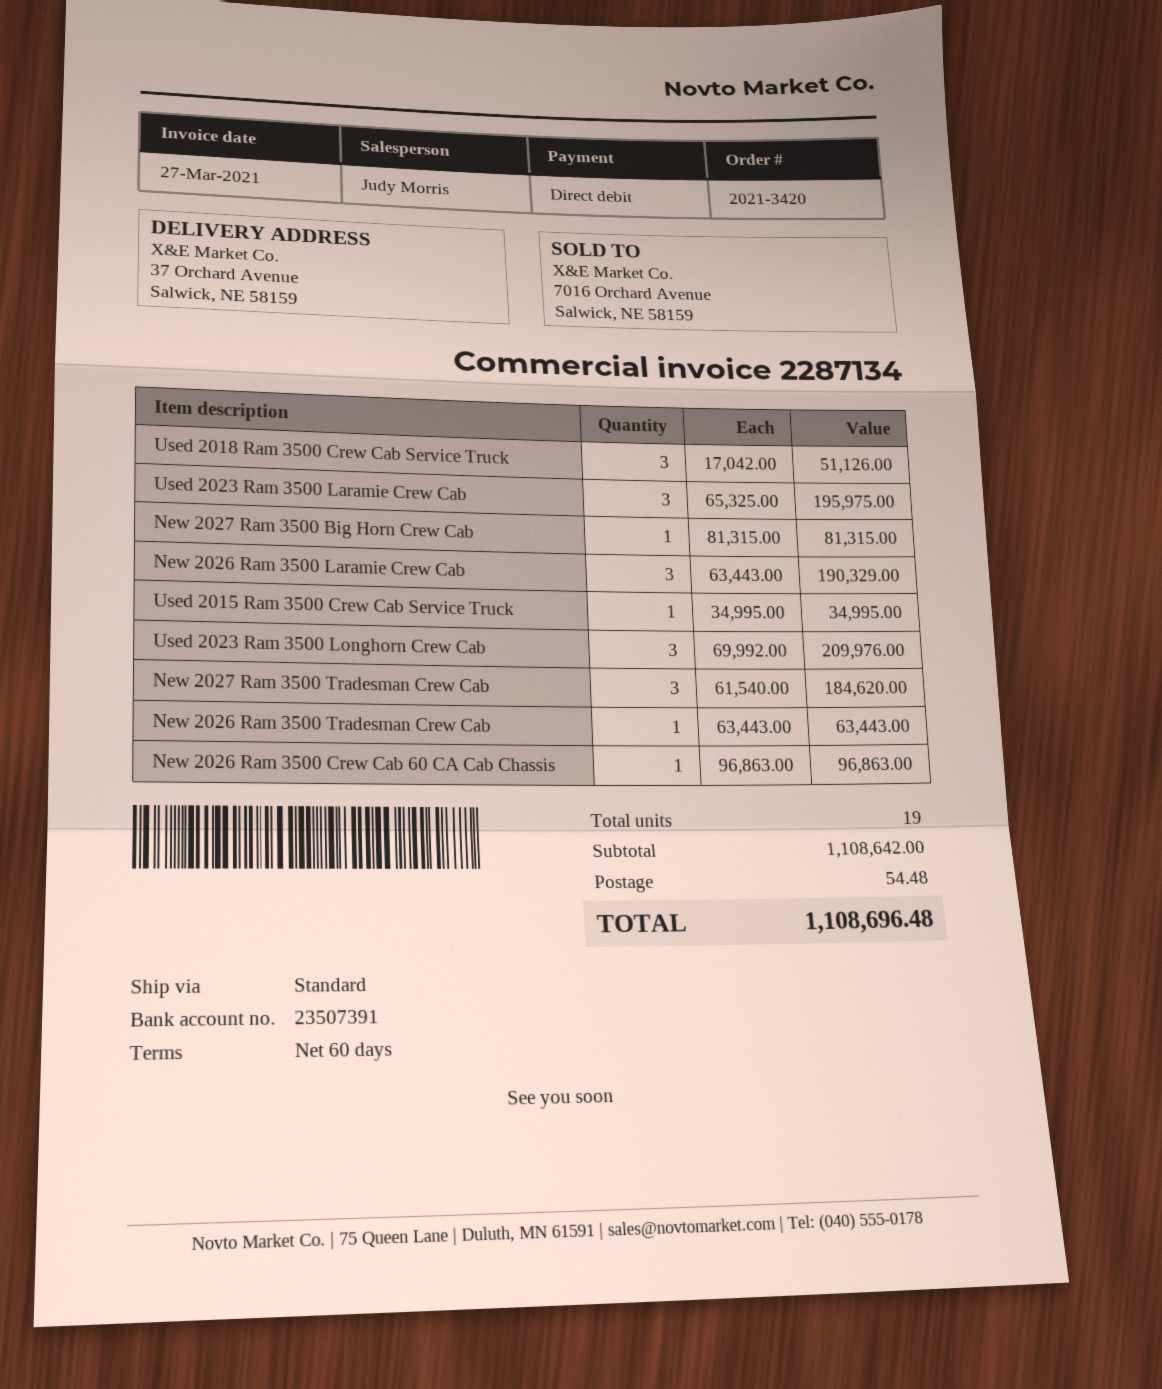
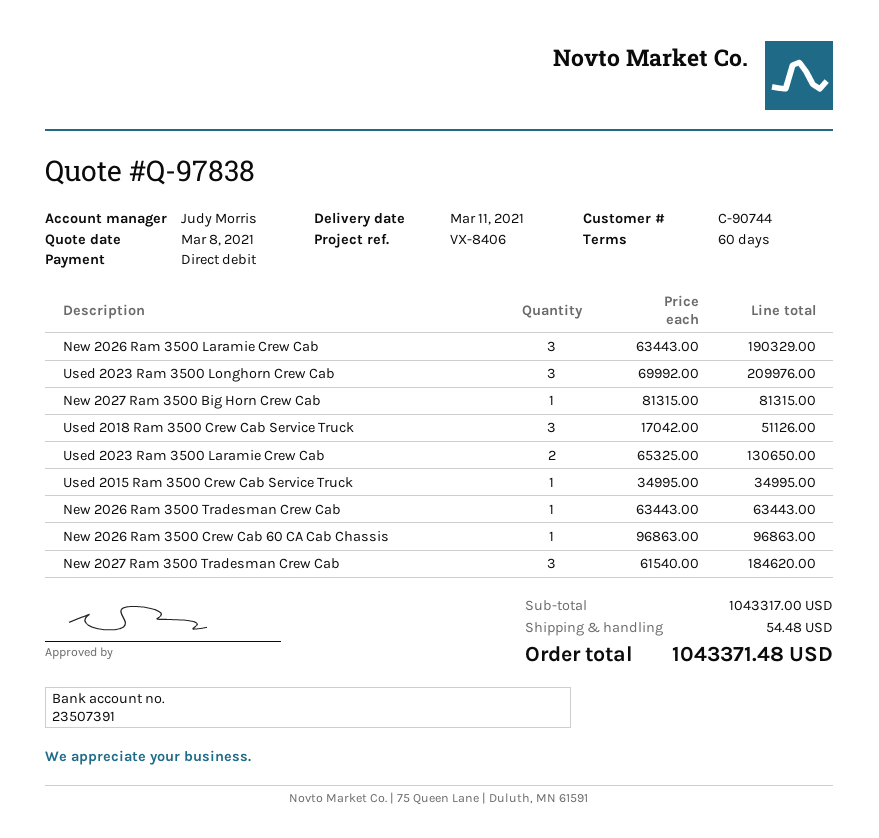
Used 2023 Ram 3500 Laramie Crew Cab: 3 x 65325.00 = 195975.00 -> 2 x 65325.00 = 130650.00
subtotal: 1108642.00 -> 1043317.00
total: 1108696.48 -> 1043371.48

